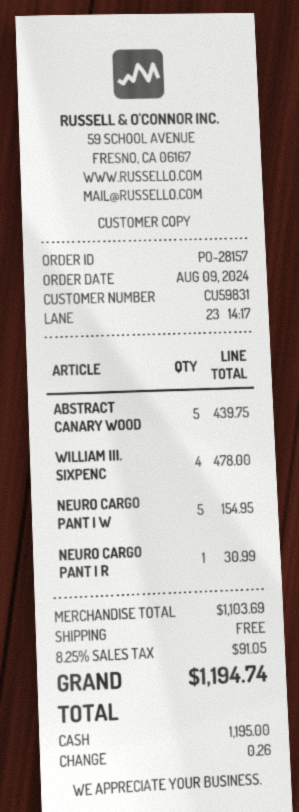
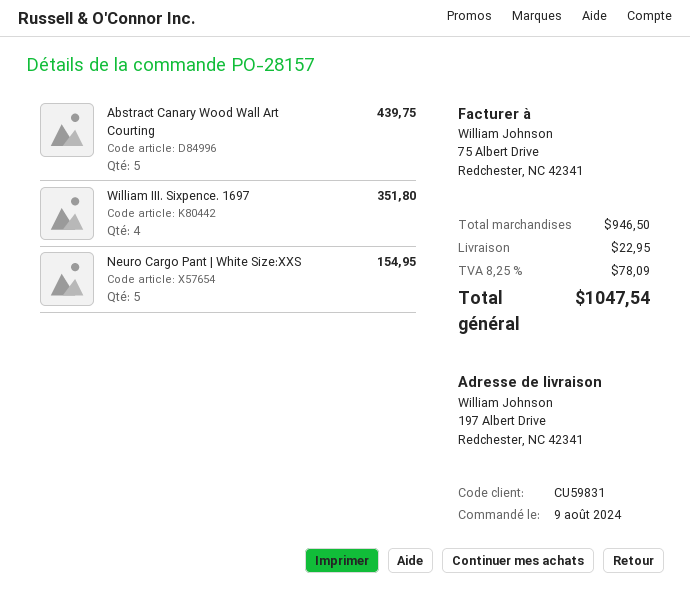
WILLIAM III. SIXPENC: 4 for 478.00 -> 4 for 351.80
NEURO CARGO PANT | R: 1 for 30.99 -> none
subtotal: 1103.69 -> 946.50
shipping: 0.00 -> 22.95
tax: 8.25% = 91.05 -> 8.25% = 78.09
total: 1194.74 -> 1047.54

